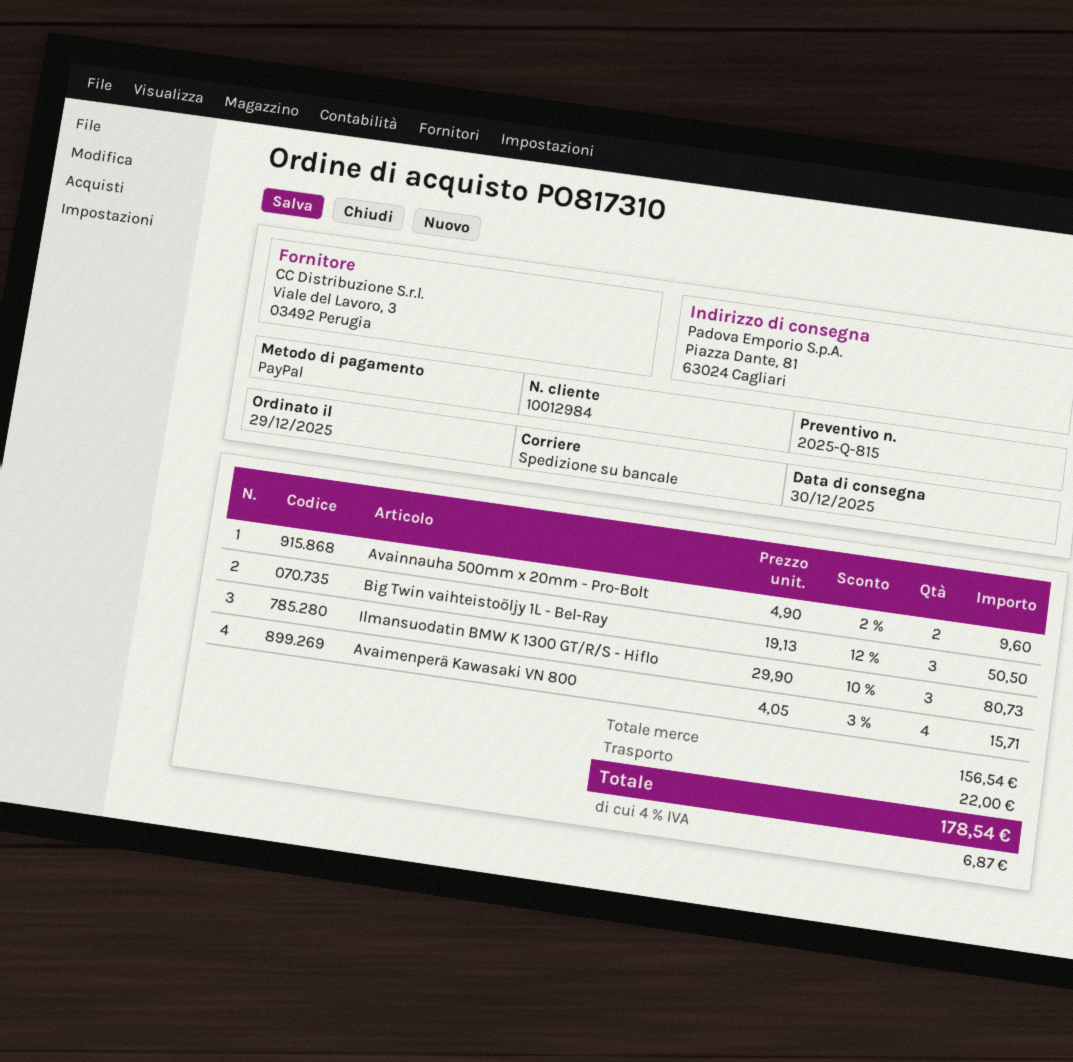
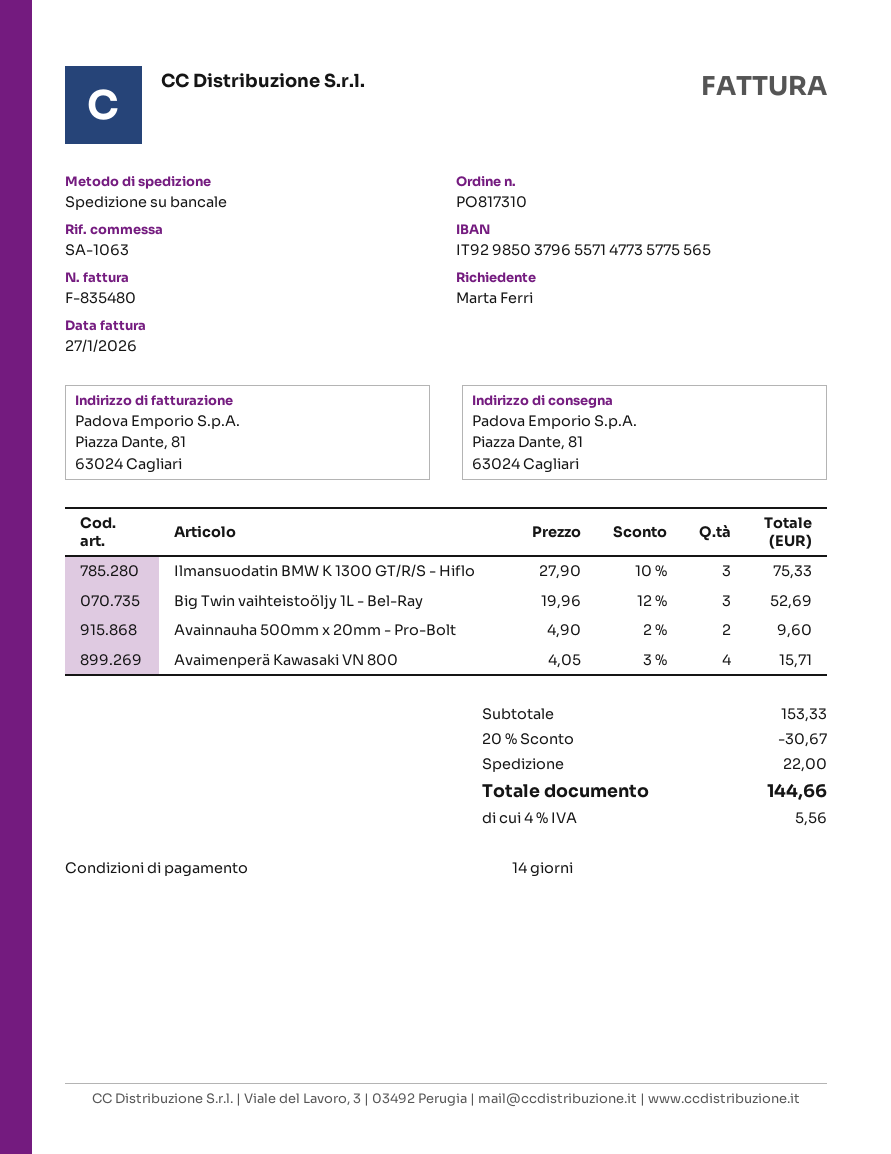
Big Twin vaihteistoöljy 1L - Bel-Ray: 3 x 19.13 - 12% = 50.50 -> 3 x 19.96 - 12% = 52.69
Ilmansuodatin BMW K 1300 GT/R/S - Hiflo: 3 x 29.90 - 10% = 80.73 -> 3 x 27.90 - 10% = 75.33
subtotal: 156.54 -> 153.33
discount: none -> 20% = 30.67
tax: 4% = 6.87 -> 4% = 5.56
total: 178.54 -> 144.66

